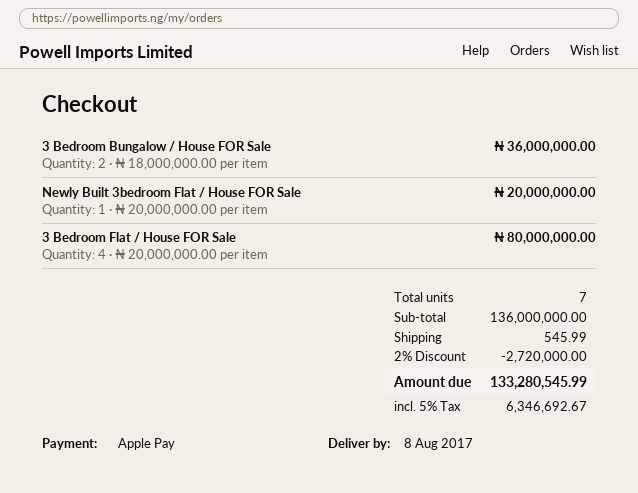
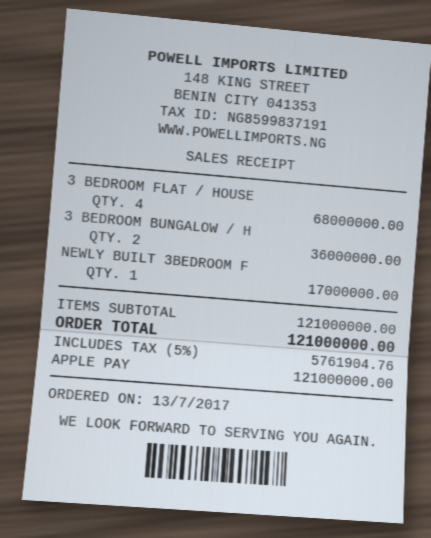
Newly Built 3bedroom Flat / House FOR Sale: 1 for 20000000.00 -> 1 for 17000000.00
3 Bedroom Flat / House FOR Sale: 4 for 80000000.00 -> 4 for 68000000.00
subtotal: 136000000.00 -> 121000000.00
discount: 2% = 2720000.00 -> none
shipping: 545.99 -> none
tax: 5% = 6346692.67 -> 5% = 5761904.76
total: 133280545.99 -> 121000000.00

